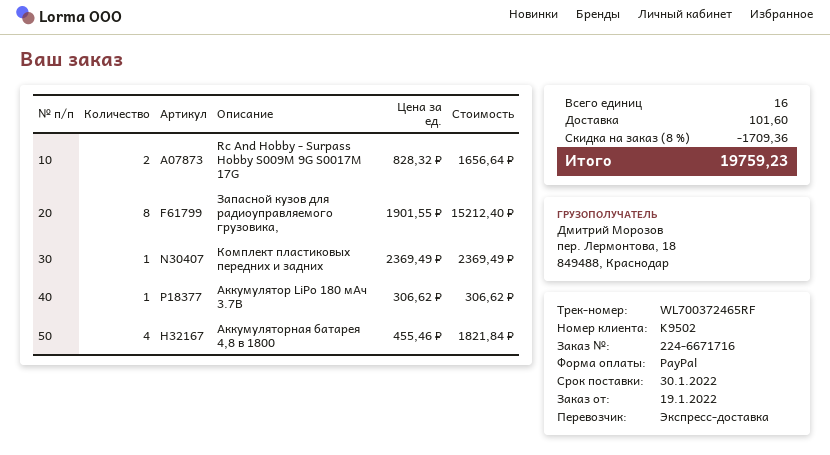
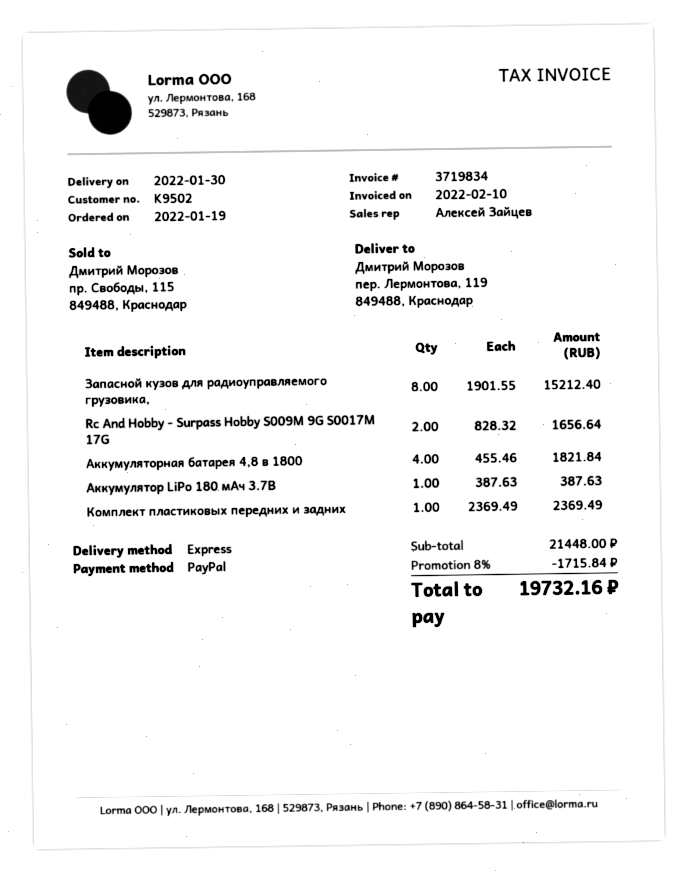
ship to: пер. Лермонтова, 18, 849488, Краснодар -> пер. Лермонтова, 119, 849488, Краснодар
Аккумулятор LiPo 180 мАч 3.7В: 1 x 306.62 = 306.62 -> 1 x 387.63 = 387.63
discount: 8% = 1709.36 -> 8% = 1715.84
shipping: 101.60 -> none
total: 19759.23 -> 19732.16

